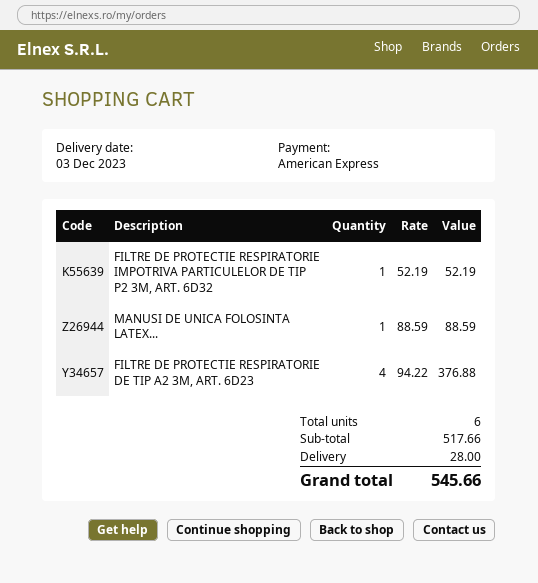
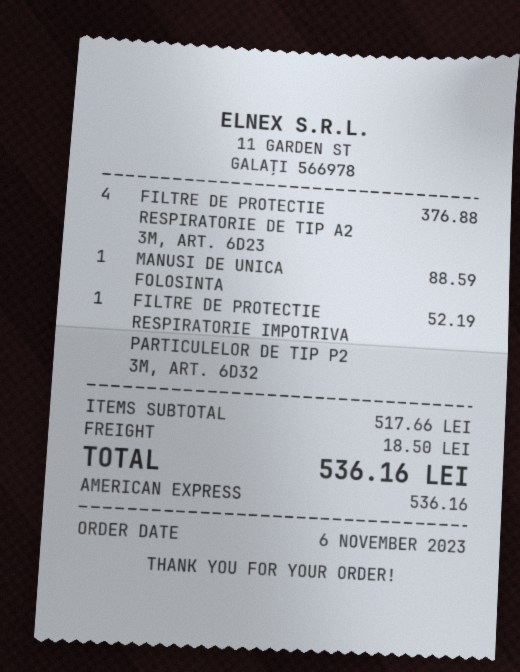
shipping: 28.00 -> 18.50
total: 545.66 -> 536.16

